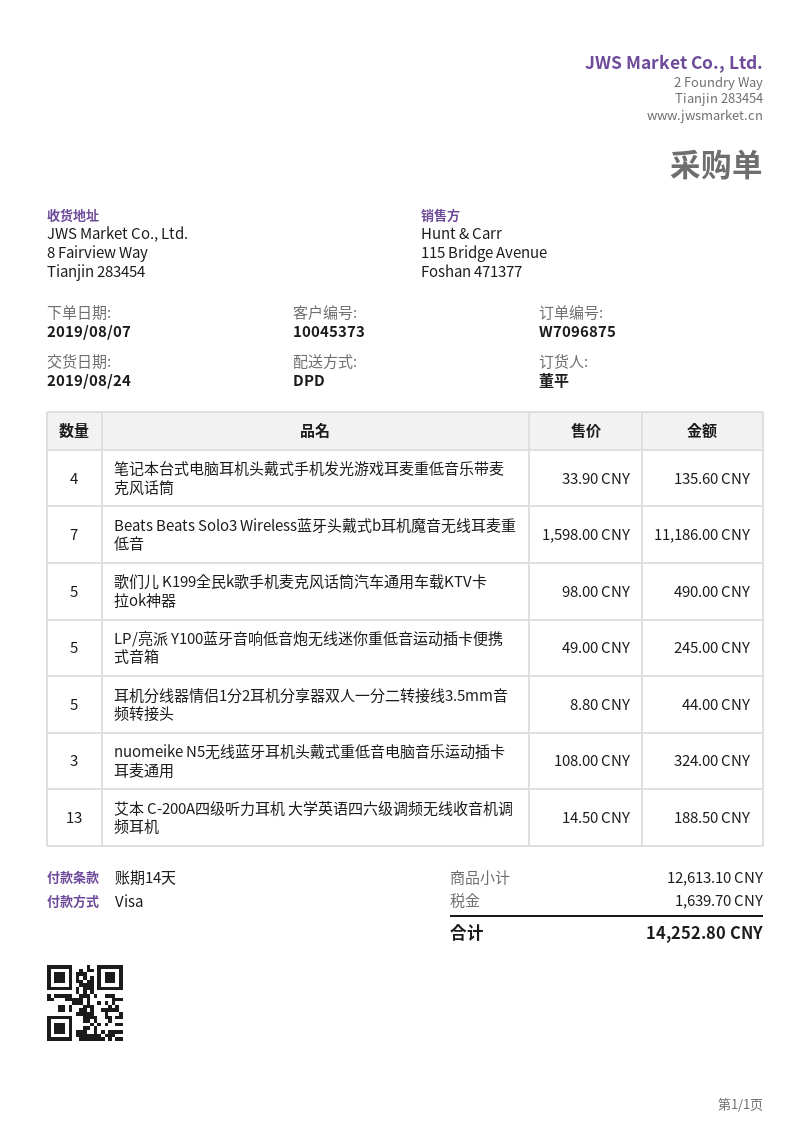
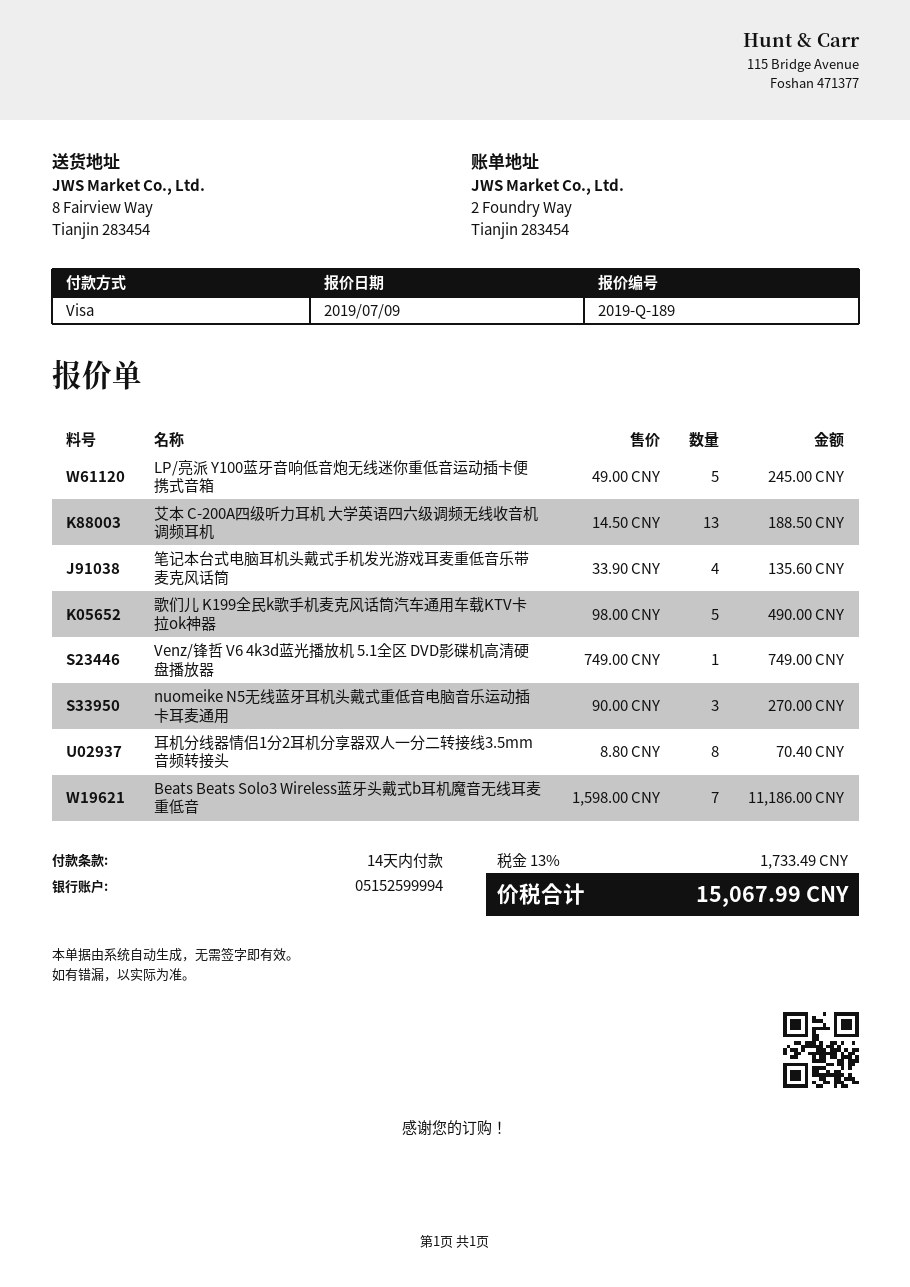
耳机分线器情侣1分2耳机分享器双人一分二转接线3.5mm音频转接头: 5 x 8.80 = 44.00 -> 8 x 8.80 = 70.40
nuomeike N5无线蓝牙耳机头戴式重低音电脑音乐运动插卡耳麦通用: 3 x 108.00 = 324.00 -> 3 x 90.00 = 270.00
Venz/锋哲 V6 4k3d蓝光播放机 5.1全区 DVD影碟机高清硬盘播放器: none -> 1 x 749.00 = 749.00
tax: 1639.70 -> 1733.49
total: 14252.80 -> 15067.99

